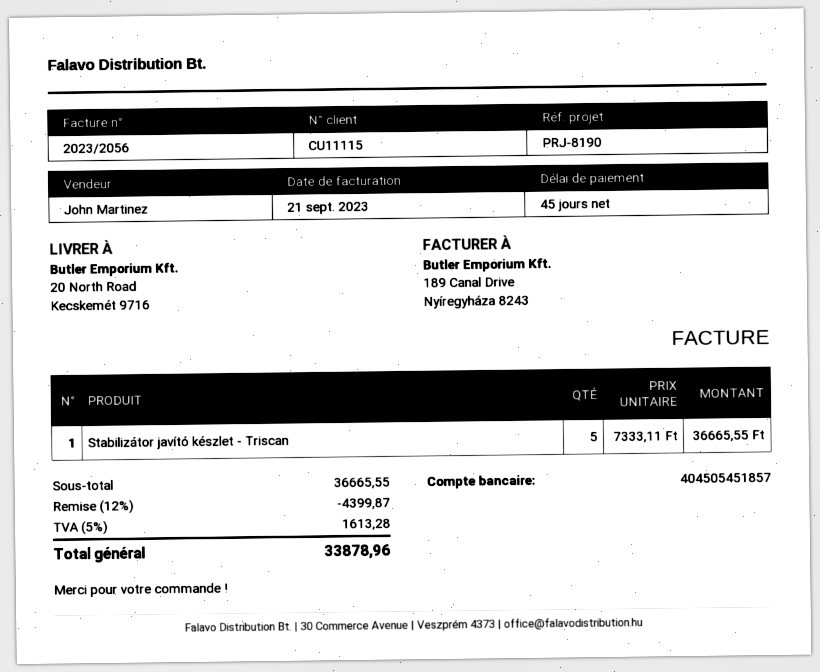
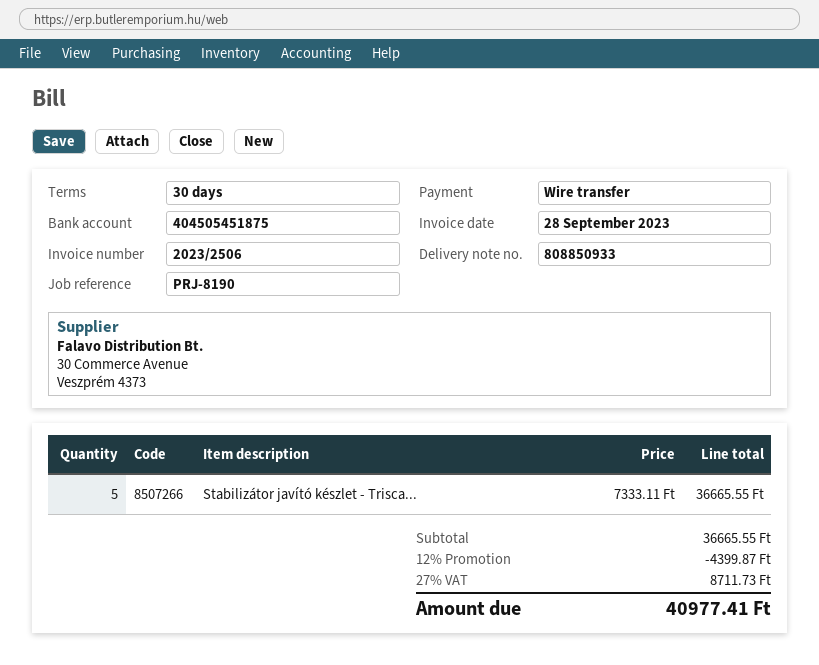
invoice number: 2023/2056 -> 2023/2506
invoice date: 2023-09-21 -> 2023-09-28
payment terms: 45 days -> 30 days
bank account: 404505451857 -> 404505451875
tax: 5% = 1613.28 -> 27% = 8711.73
total: 33878.96 -> 40977.41

